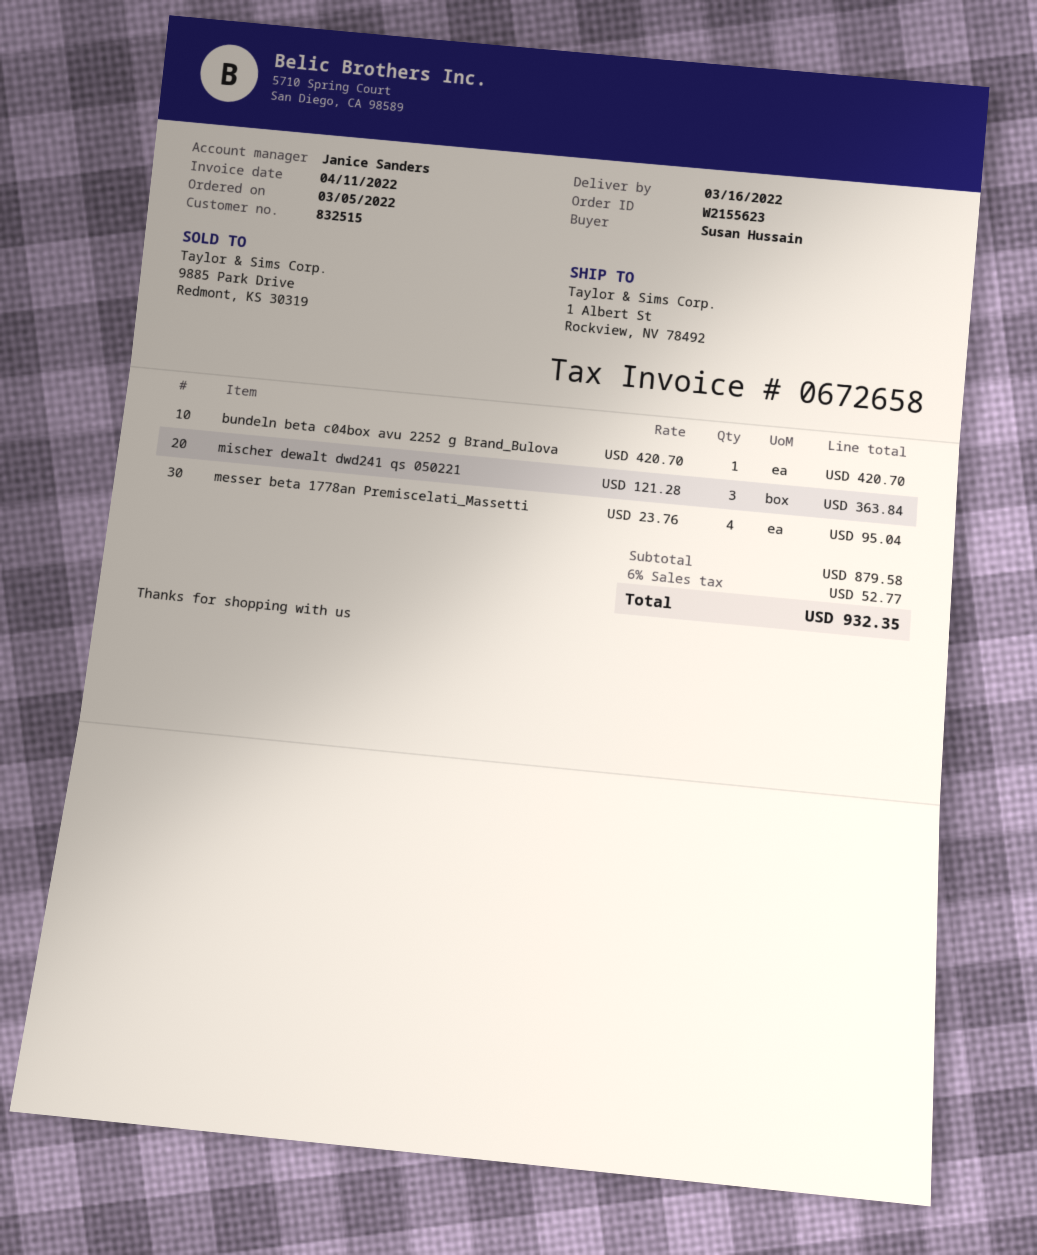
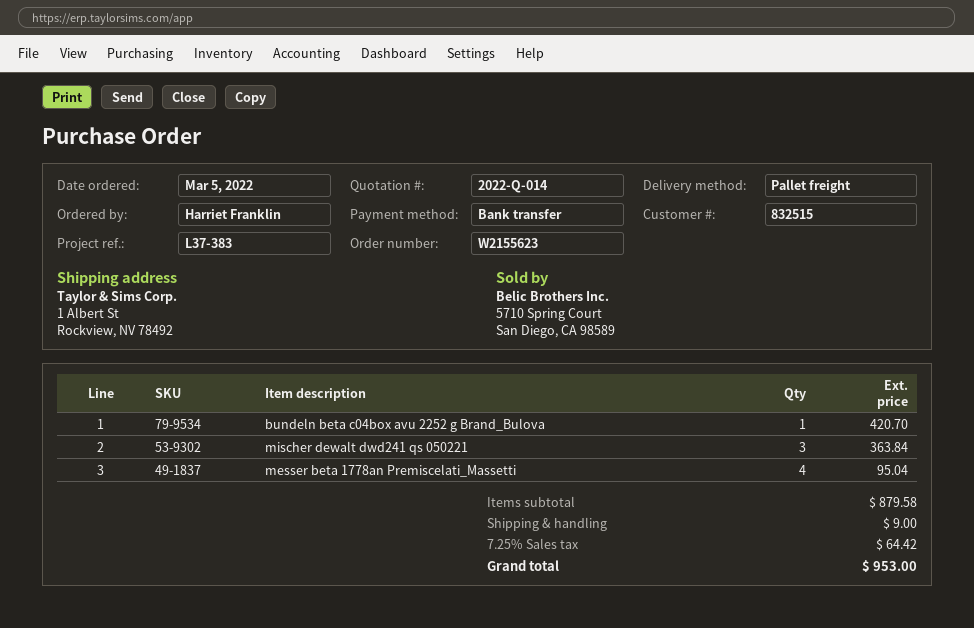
ordered by: Susan Hussain -> Harriet Franklin
shipping: none -> 9.00
tax: 6% = 52.77 -> 7.25% = 64.42
total: 932.35 -> 953.00

